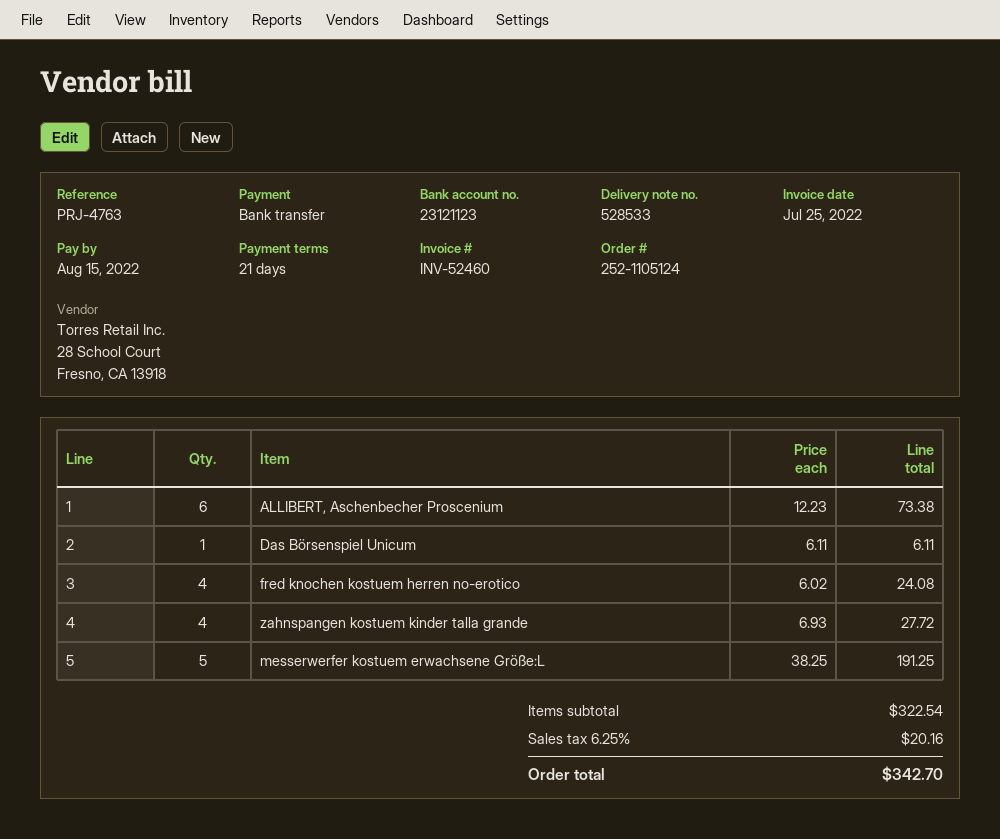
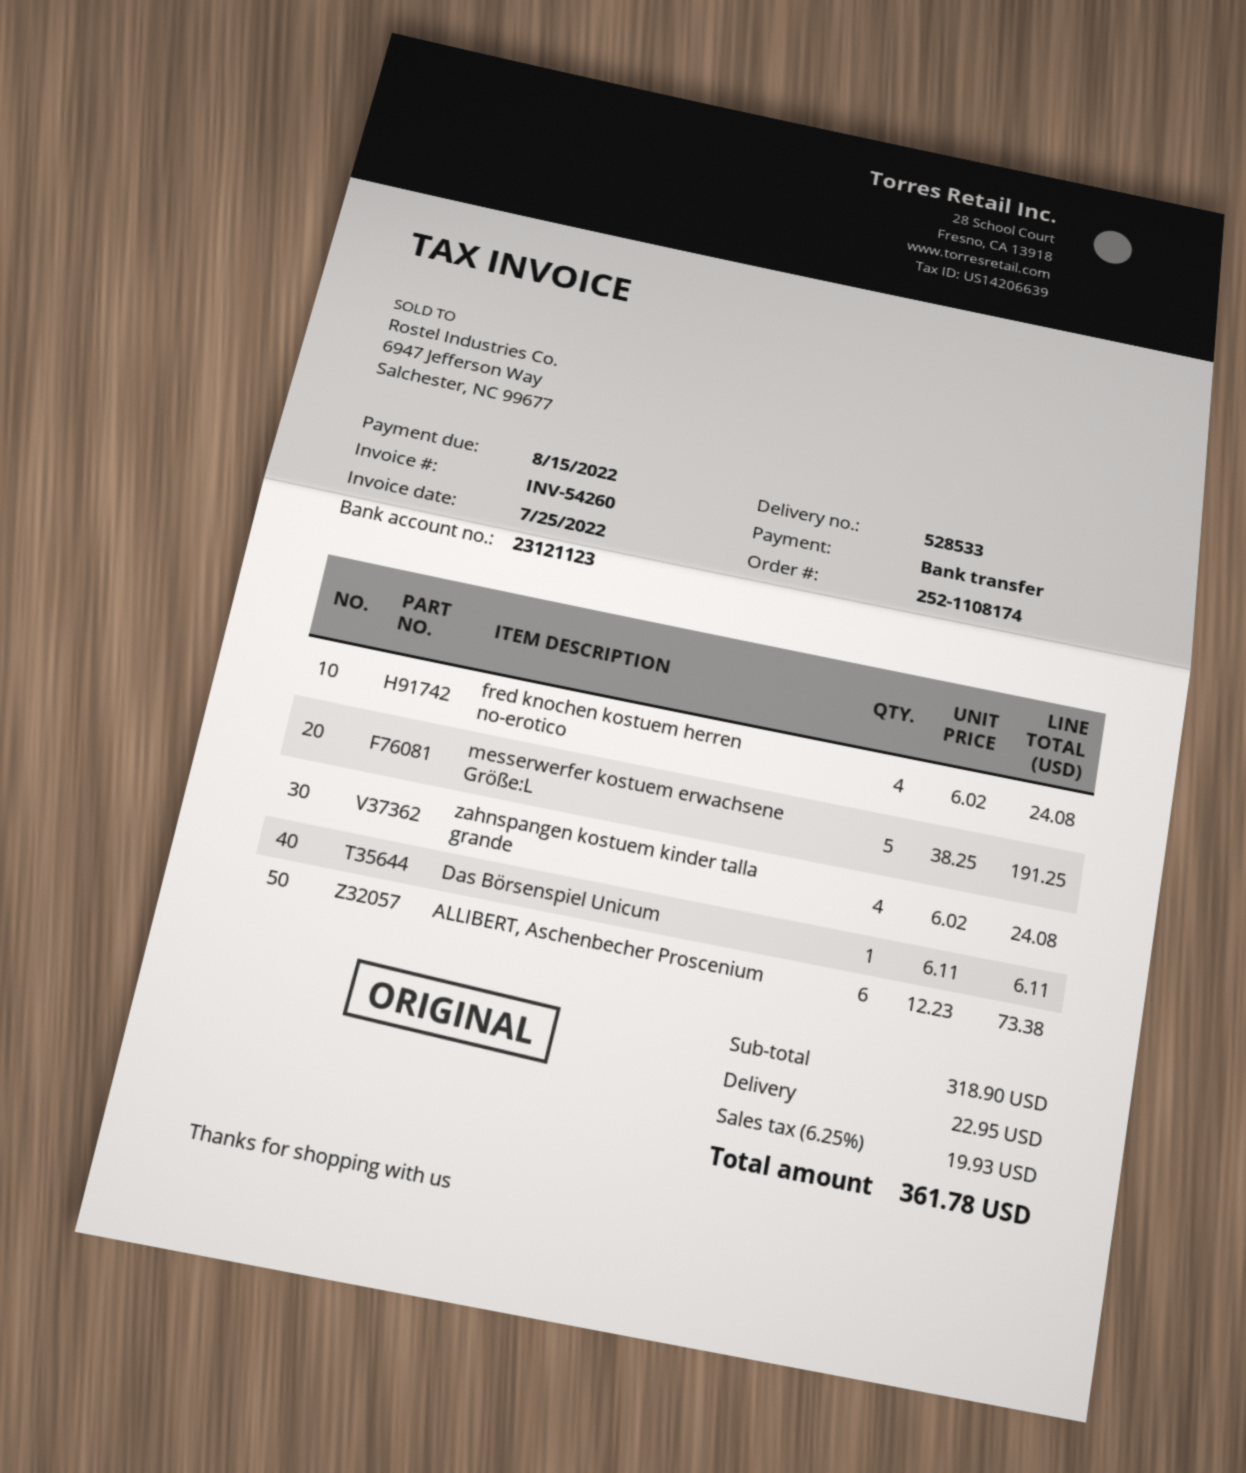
order number: 252-1105124 -> 252-1108174
invoice number: INV-52460 -> INV-54260
zahnspangen kostuem kinder talla grande: 4 x 6.93 = 27.72 -> 4 x 6.02 = 24.08
subtotal: 322.54 -> 318.90
shipping: none -> 22.95
tax: 6.25% = 20.16 -> 6.25% = 19.93
total: 342.70 -> 361.78

